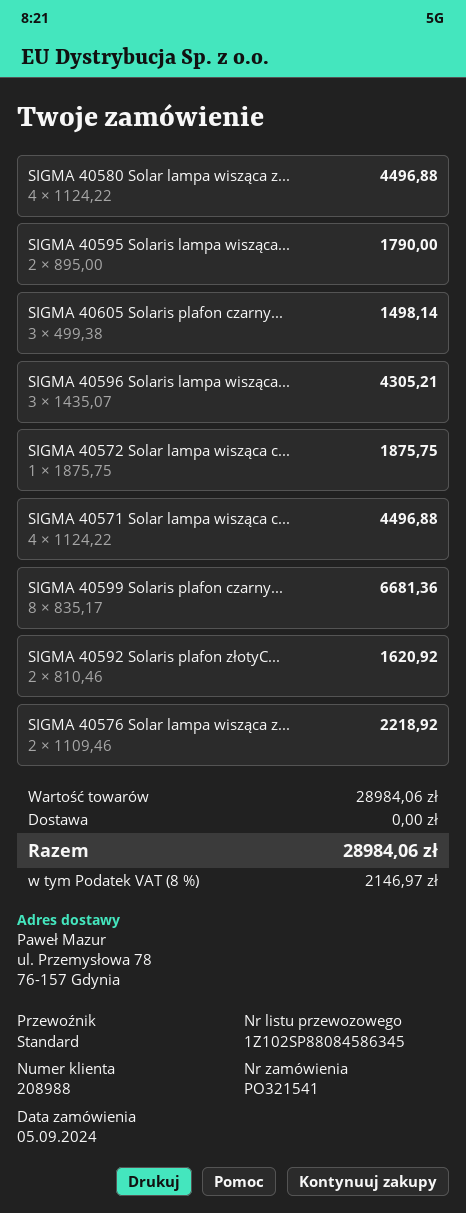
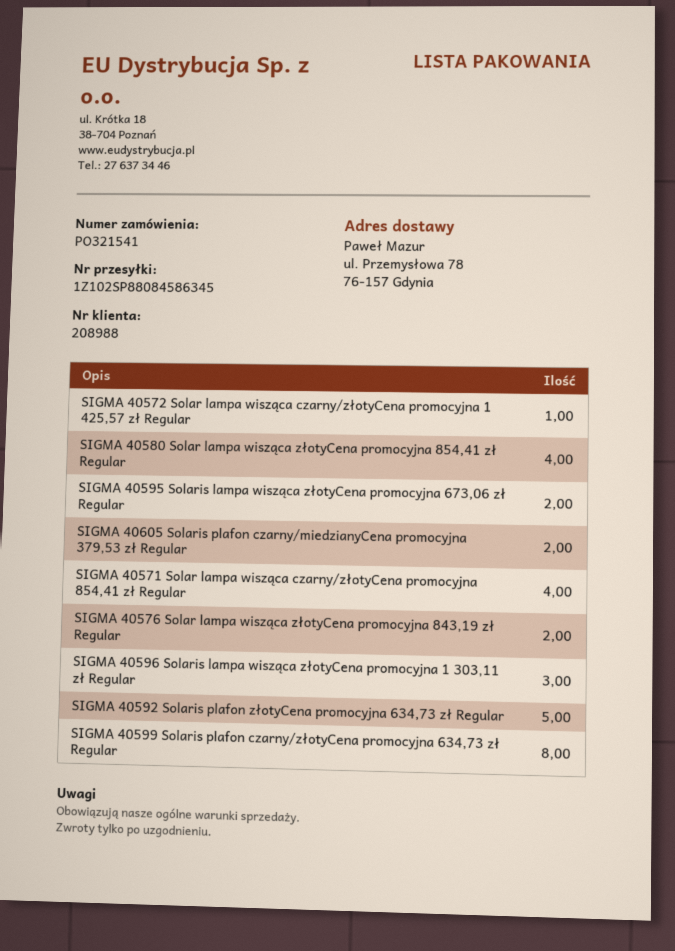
SIGMA 40605 Solaris plafon czarny...: 3 -> 2
SIGMA 40592 Solaris plafon złotyC...: 2 -> 5

